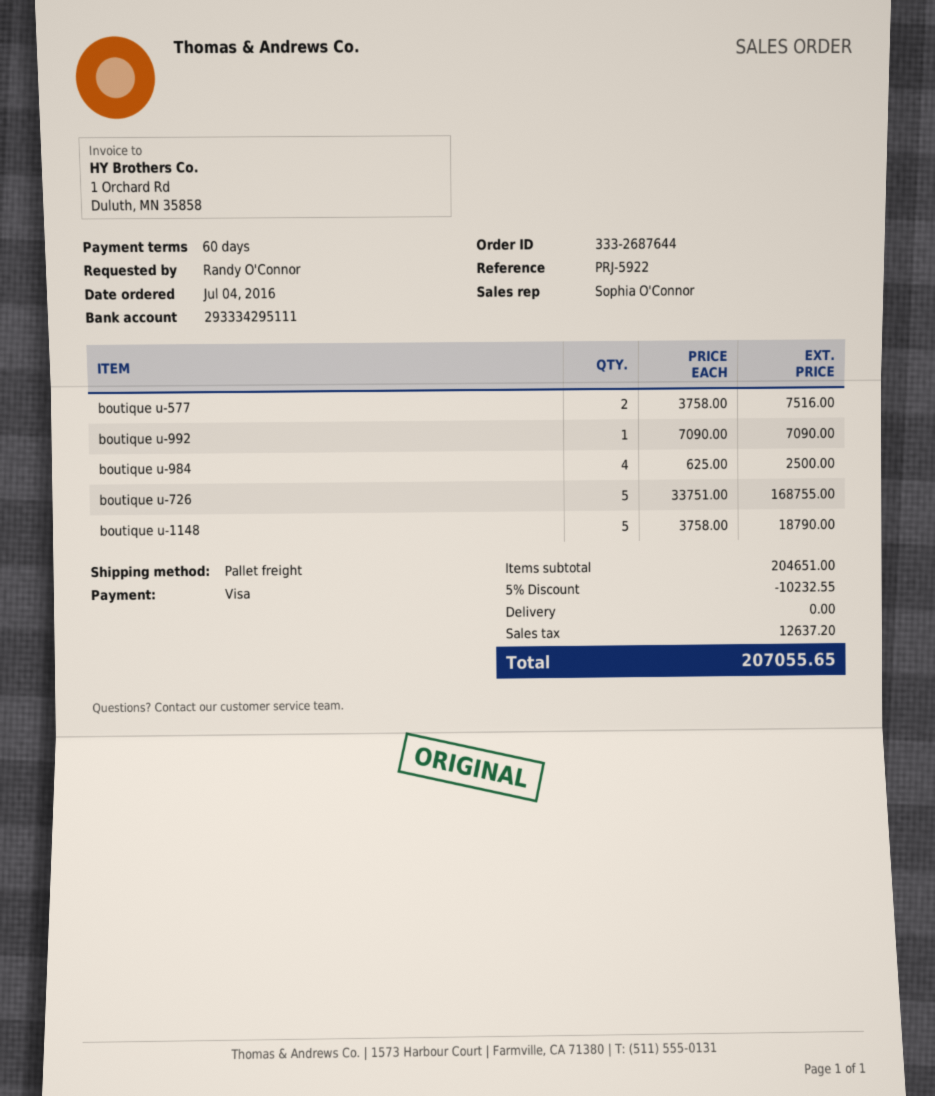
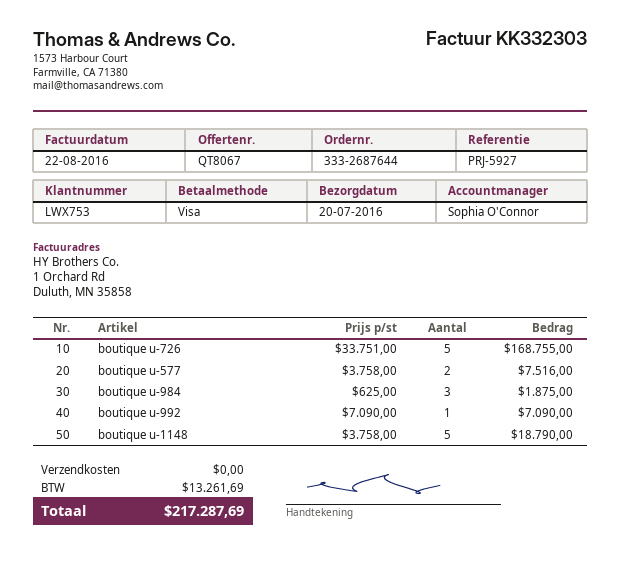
reference: PRJ-5922 -> PRJ-5927
boutique u-984: 4 x 625.00 = 2500.00 -> 3 x 625.00 = 1875.00
discount: 5% = 10232.55 -> none
tax: 12637.20 -> 13261.69
total: 207055.65 -> 217287.69

